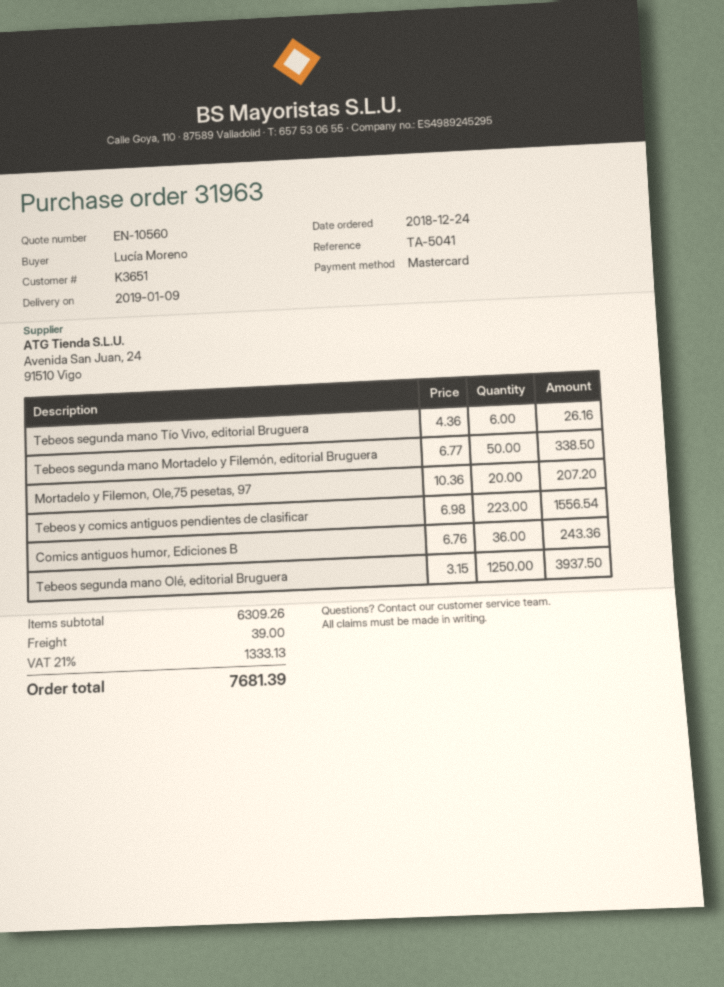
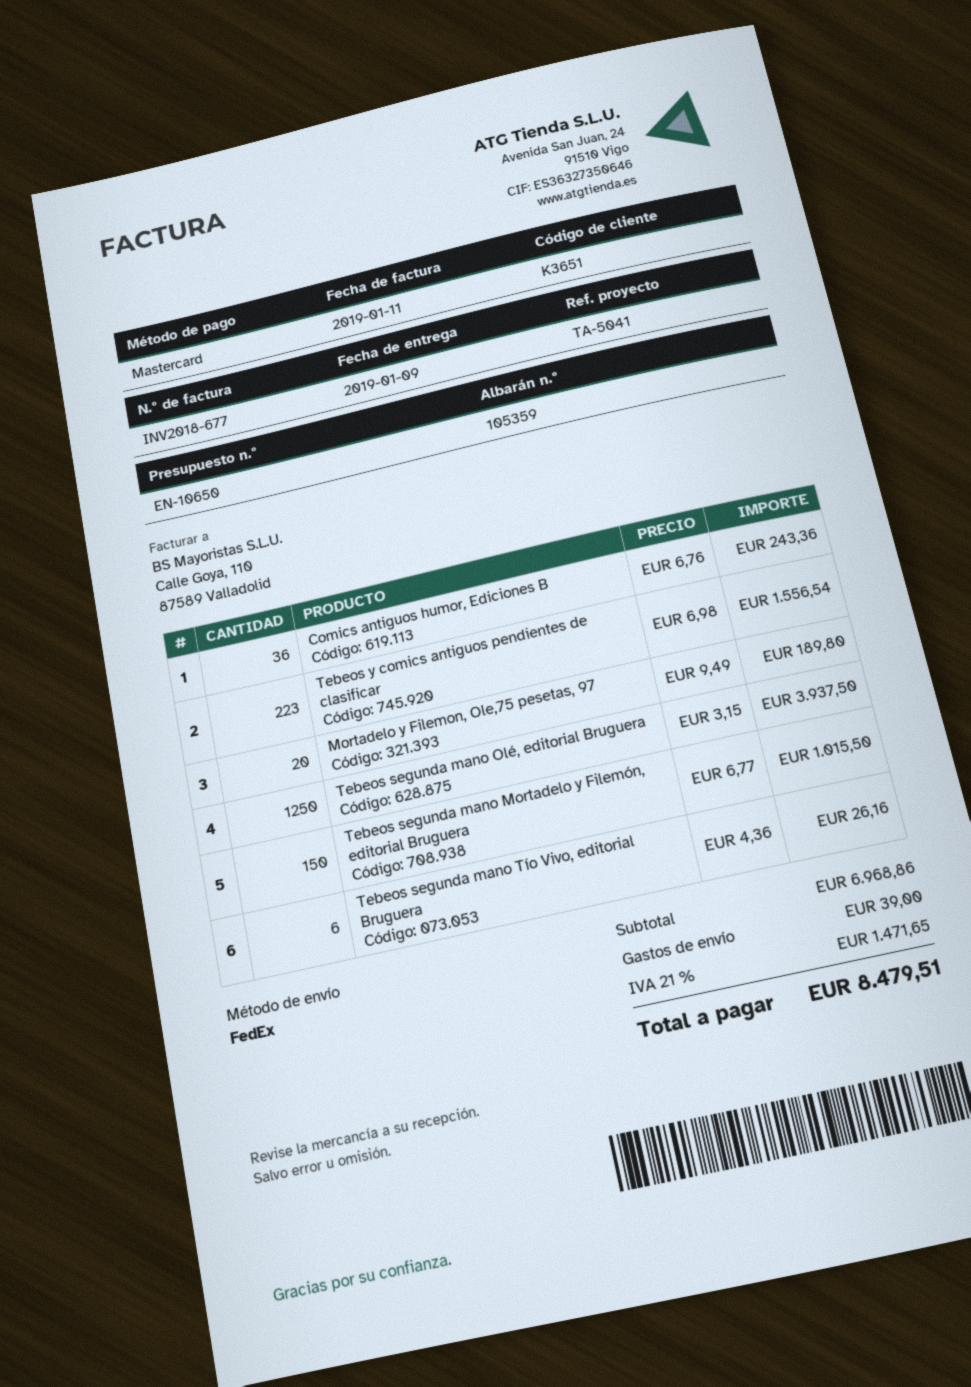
quote number: EN-10560 -> EN-10650
Tebeos segunda mano Mortadelo y Filemón, editorial Bruguera: 50 x 6.77 = 338.50 -> 150 x 6.77 = 1015.50
Mortadelo y Filemon, Ole,75 pesetas, 97: 20 x 10.36 = 207.20 -> 20 x 9.49 = 189.80
subtotal: 6309.26 -> 6968.86
tax: 21% = 1333.13 -> 21% = 1471.65
total: 7681.39 -> 8479.51

